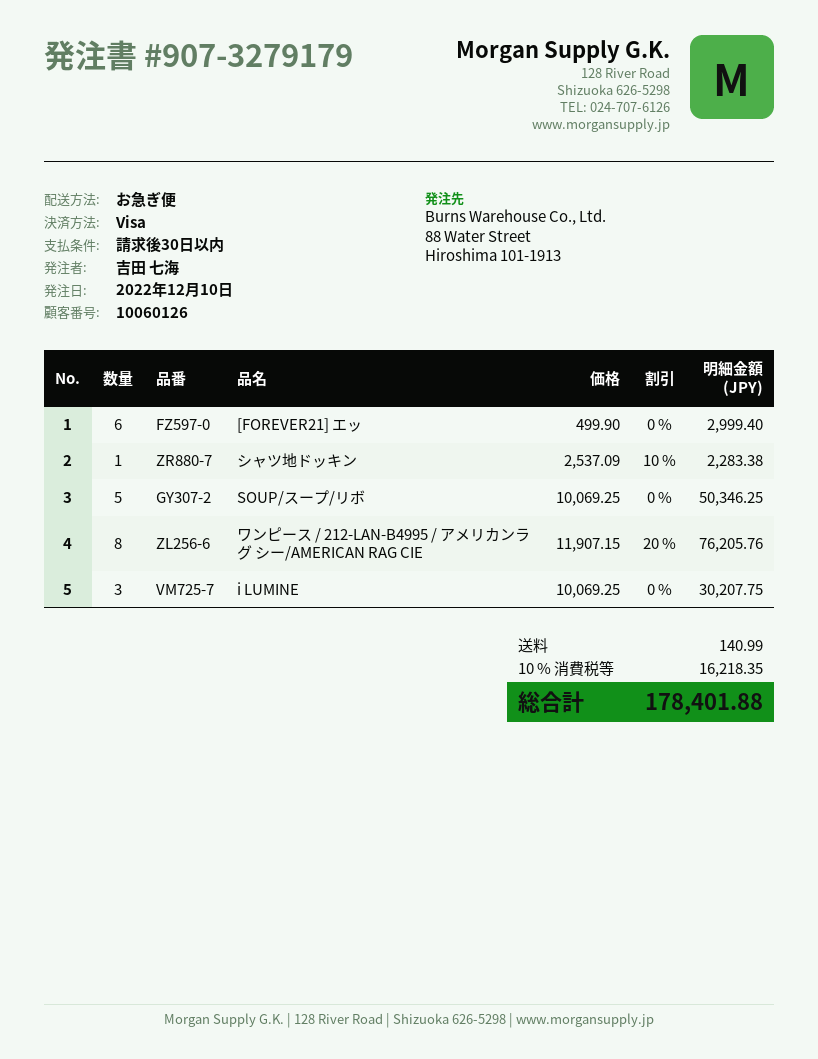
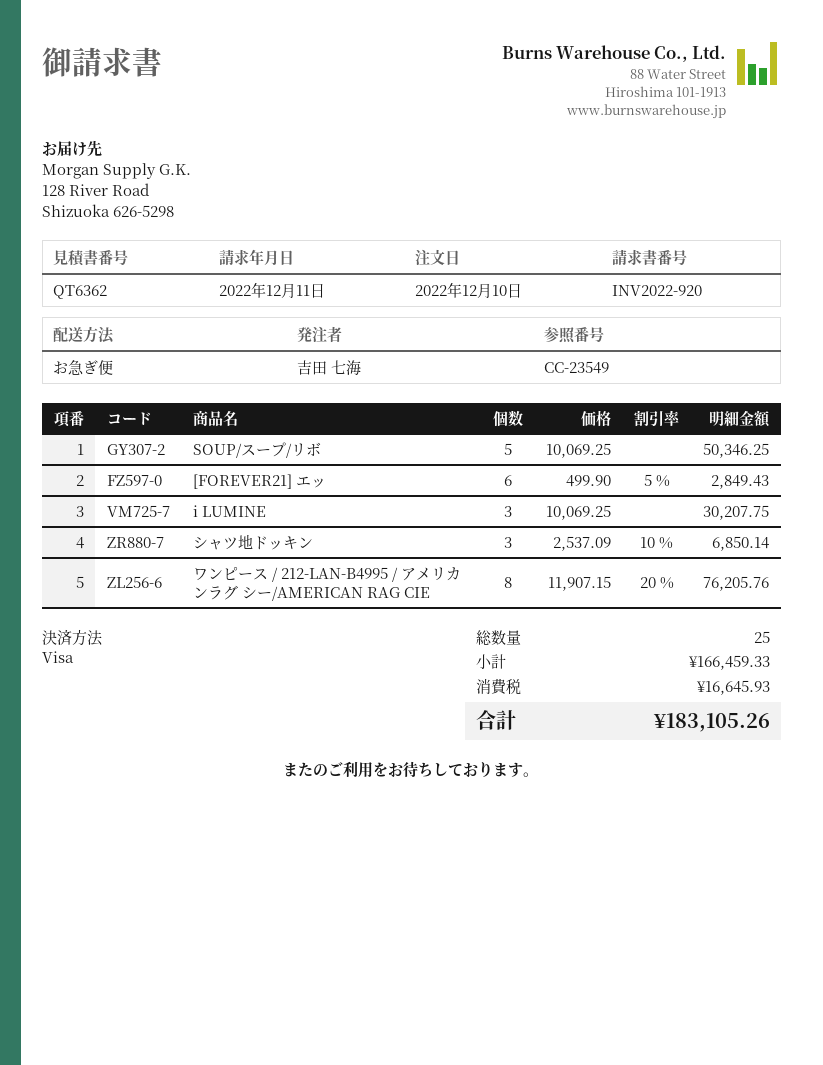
[FOREVER21] エッ: 6 x 499.90 = 2999.40 -> 6 x 499.90 - 5% = 2849.43
シャツ地ドッキン: 1 x 2537.09 - 10% = 2283.38 -> 3 x 2537.09 - 10% = 6850.14
shipping: 140.99 -> none
tax: 16218.35 -> 16645.93
total: 178401.88 -> 183105.26

